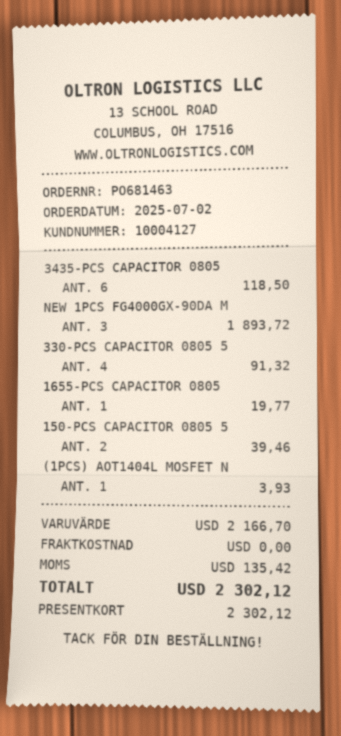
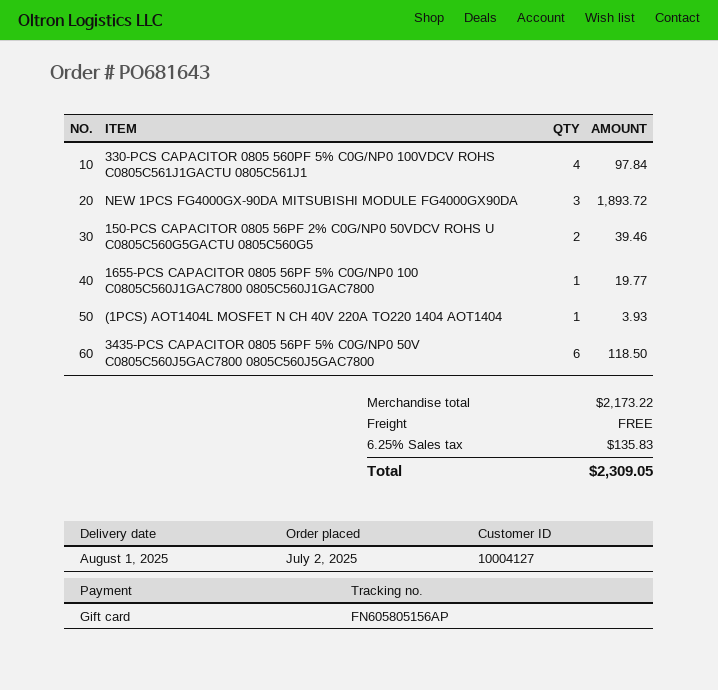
order number: PO681463 -> PO681643
330-PCS CAPACITOR 0805 5: 4 for 91.32 -> 4 for 97.84
subtotal: 2166.70 -> 2173.22
tax: 135.42 -> 135.83
total: 2302.12 -> 2309.05

